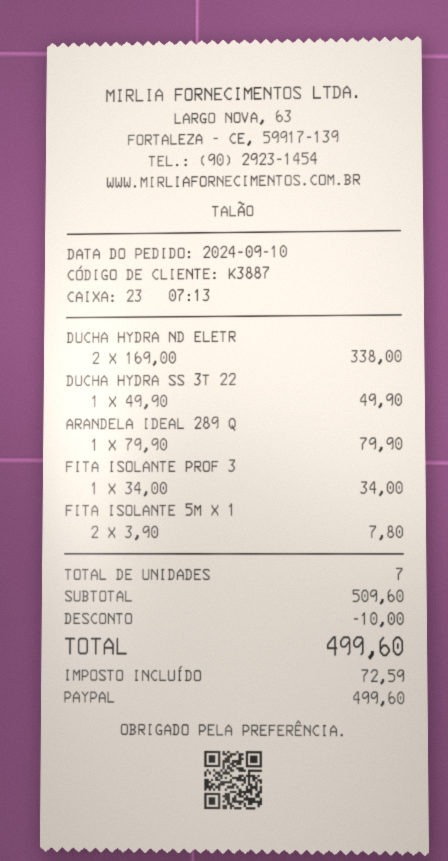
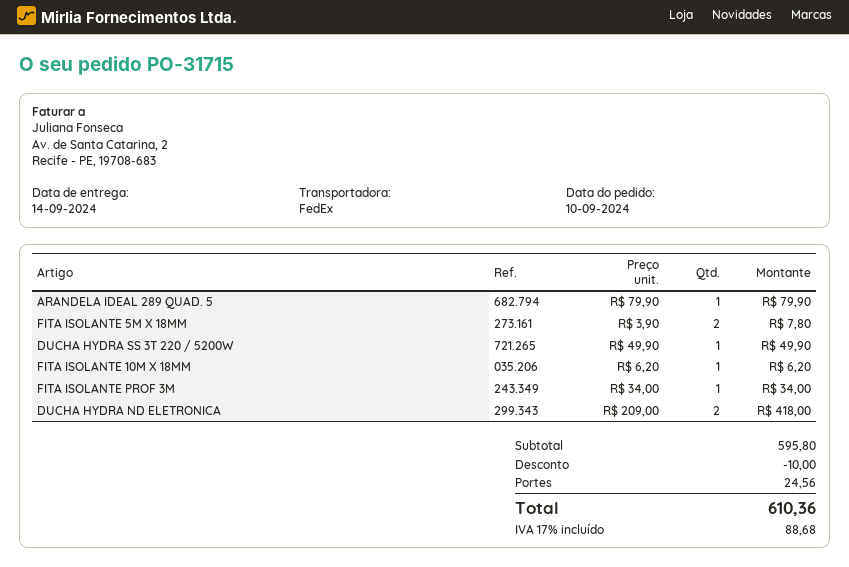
DUCHA HYDRA ND ELETR: 2 x 169.00 = 338.00 -> 2 x 209.00 = 418.00
FITA ISOLANTE 10M X 18MM: none -> 1 x 6.20 = 6.20
subtotal: 509.60 -> 595.80
shipping: none -> 24.56
tax: 72.59 -> 88.68
total: 499.60 -> 610.36

